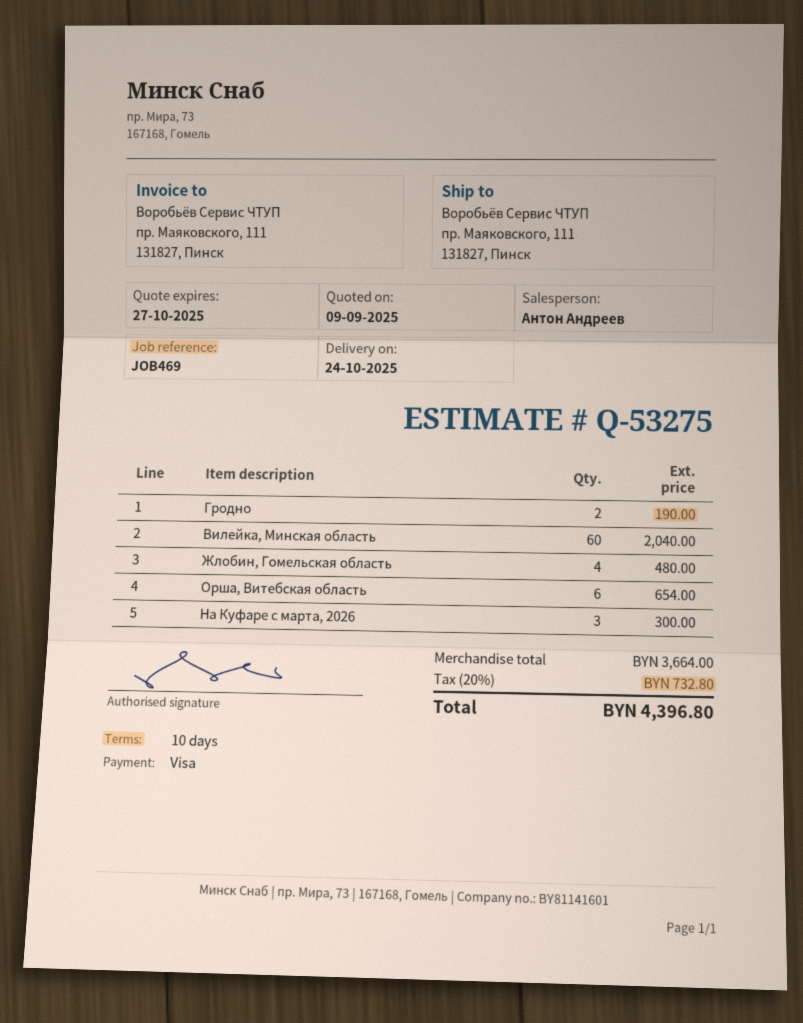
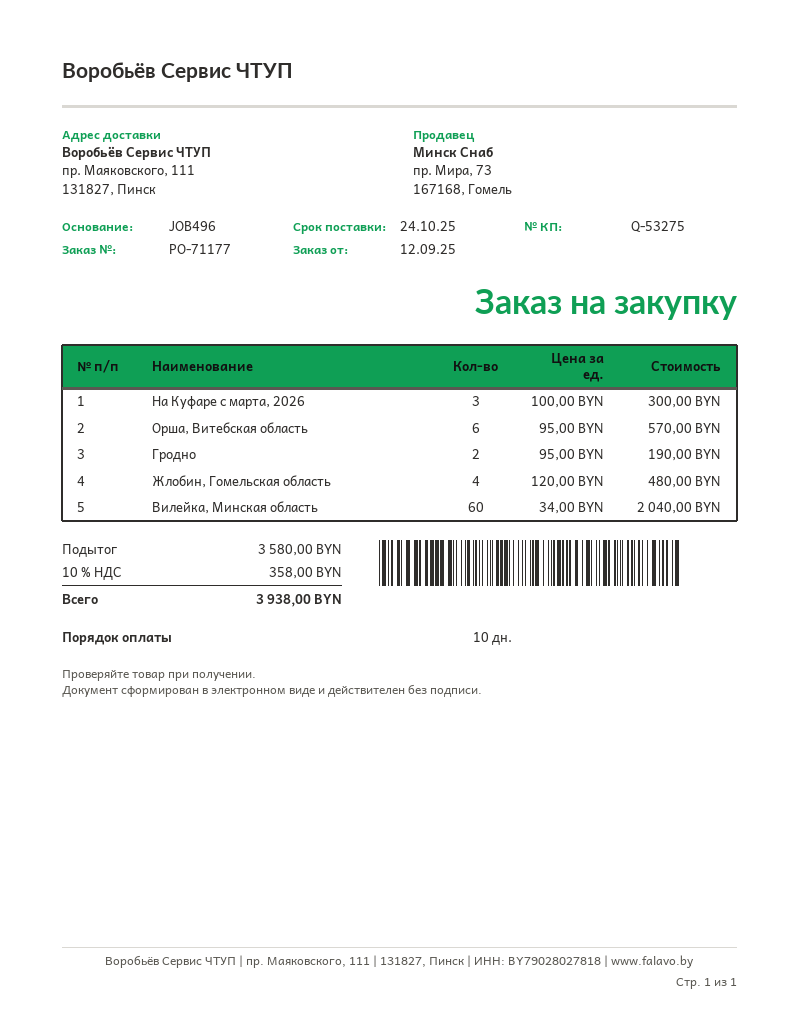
reference: JOB469 -> JOB496
Орша, Витебская область: 6 for 654.00 -> 6 for 570.00
subtotal: 3664.00 -> 3580.00
tax: 20% = 732.80 -> 10% = 358.00
total: 4396.80 -> 3938.00

